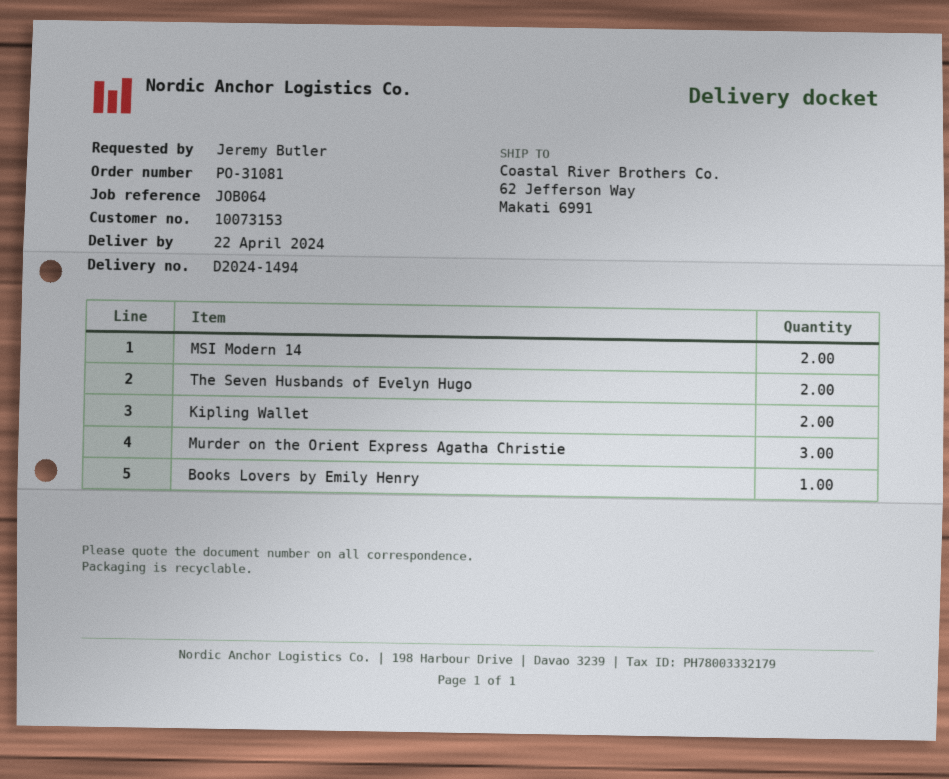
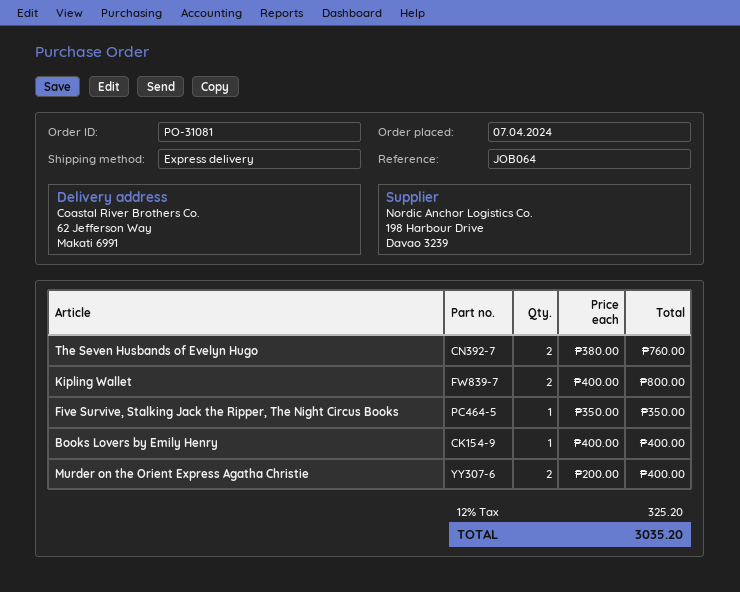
MSI Modern 14: 2 -> none
Murder on the Orient Express Agatha Christie: 3 -> 2
Five Survive, Stalking Jack the Ripper, The Night Circus Books: none -> 1

